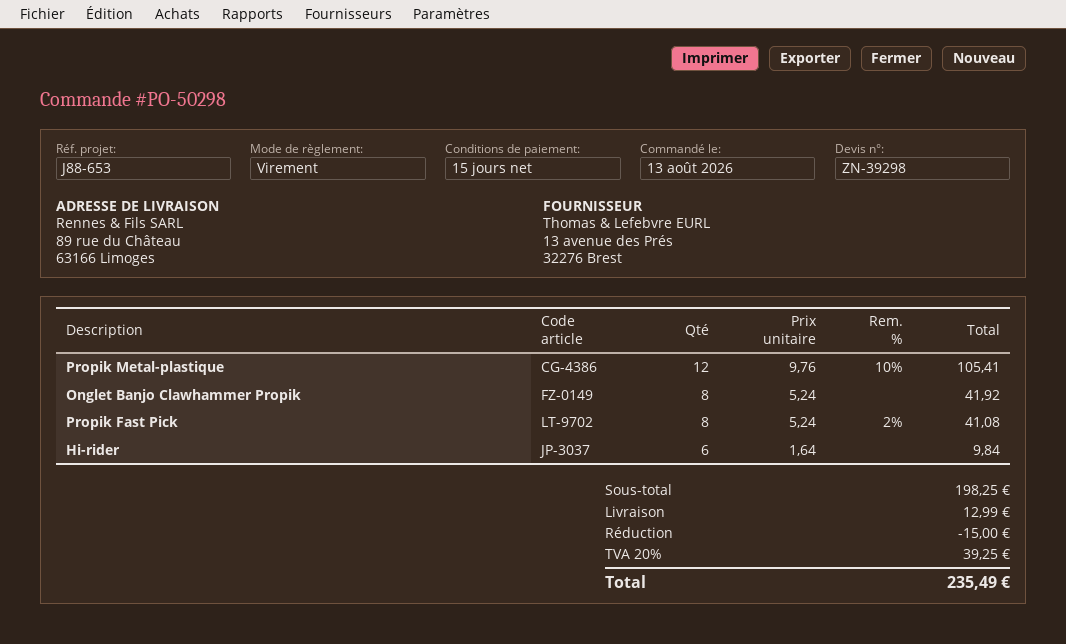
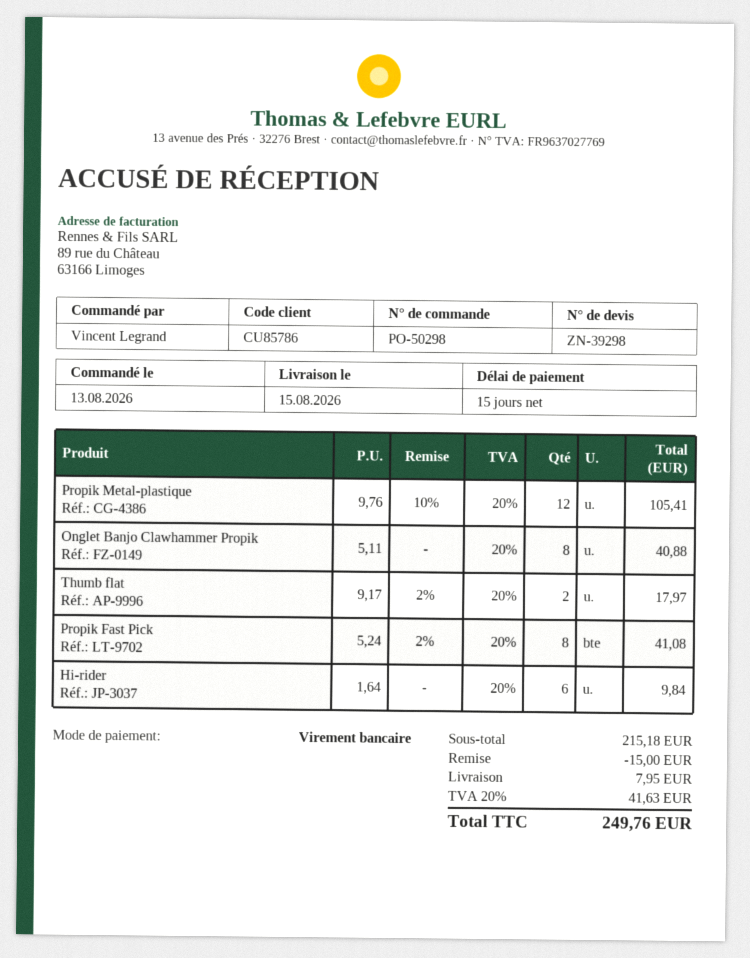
Onglet Banjo Clawhammer Propik: 8 x 5.24 = 41.92 -> 8 x 5.11 = 40.88
Thumb flat: none -> 2 x 9.17 - 2% = 17.97
subtotal: 198.25 -> 215.18
shipping: 12.99 -> 7.95
tax: 20% = 39.25 -> 20% = 41.63
total: 235.49 -> 249.76

